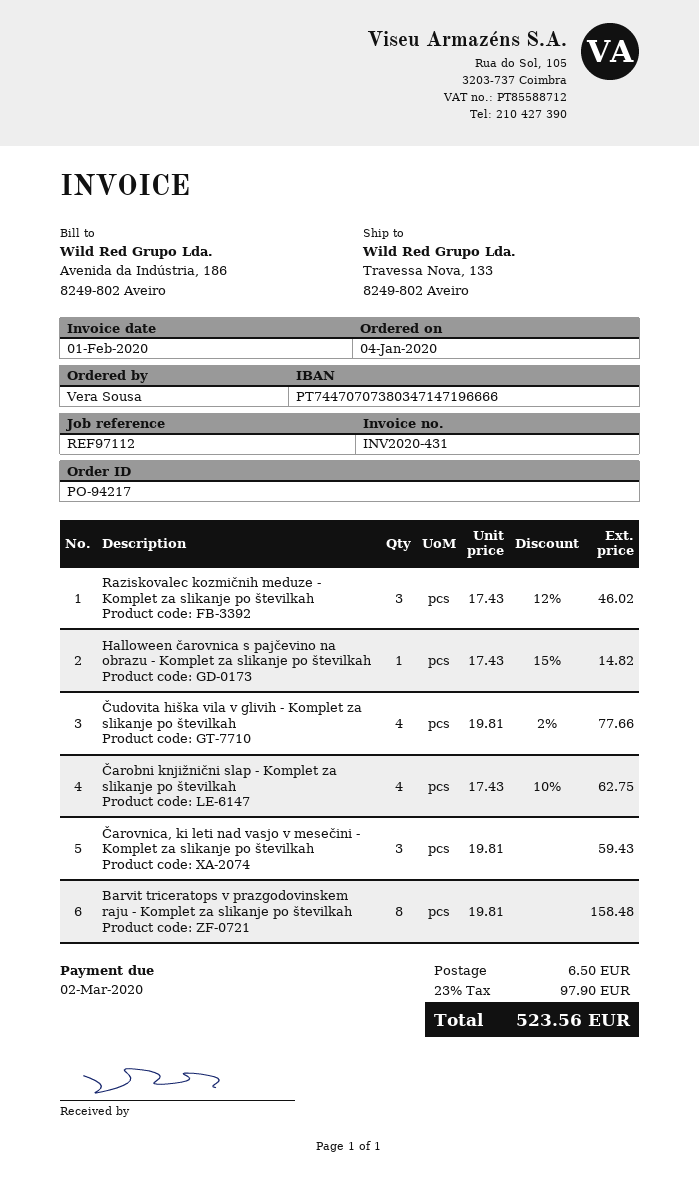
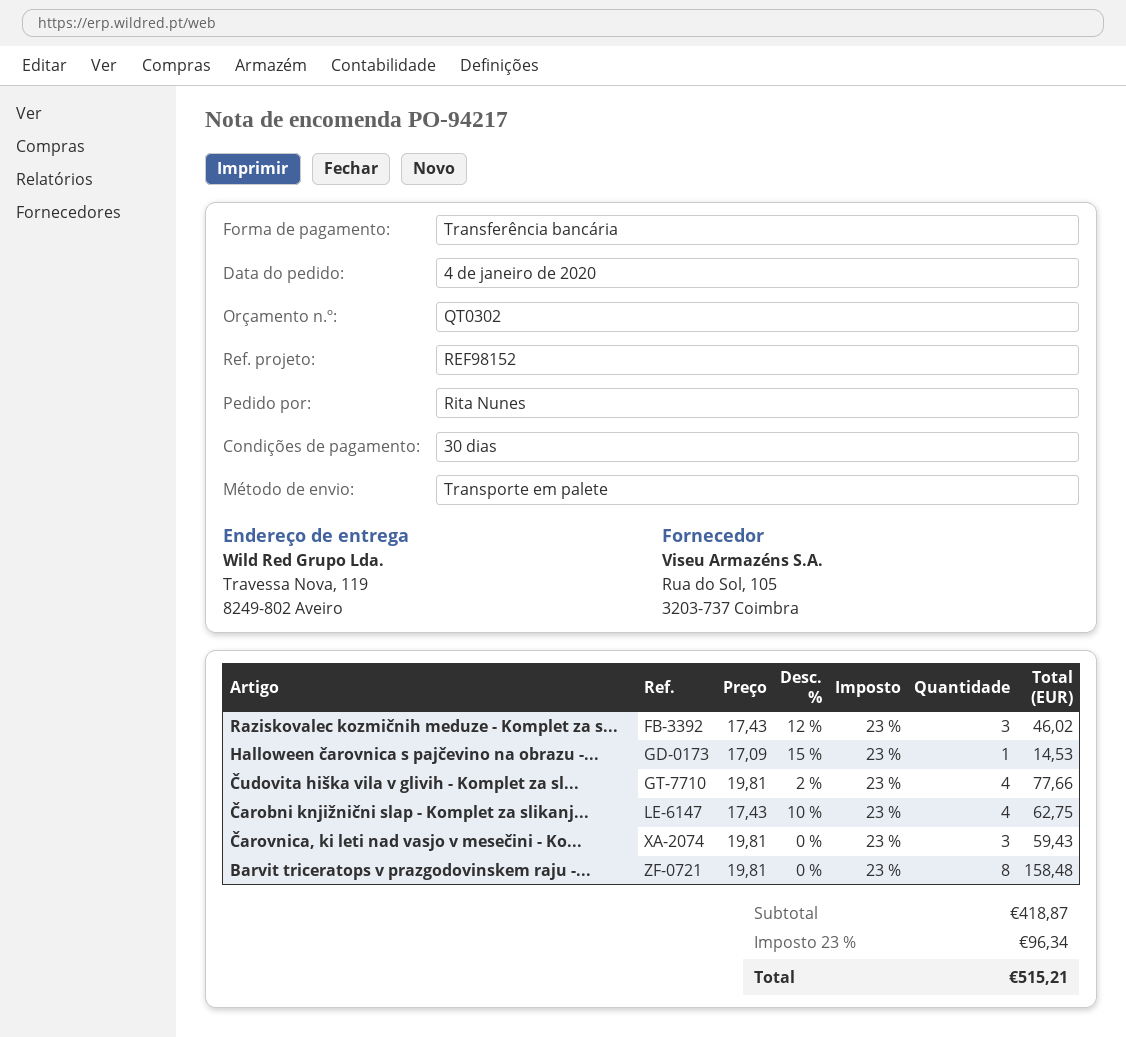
reference: REF97112 -> REF98152
ordered by: Vera Sousa -> Rita Nunes
ship to: Travessa Nova, 133, 8249-802 Aveiro -> Travessa Nova, 119, 8249-802 Aveiro
Halloween čarovnica s pajčevino na obrazu - Komplet za slikanje po številkah: 1 x 17.43 - 15% = 14.82 -> 1 x 17.09 - 15% = 14.53
shipping: 6.50 -> none
tax: 23% = 97.90 -> 23% = 96.34
total: 523.56 -> 515.21

